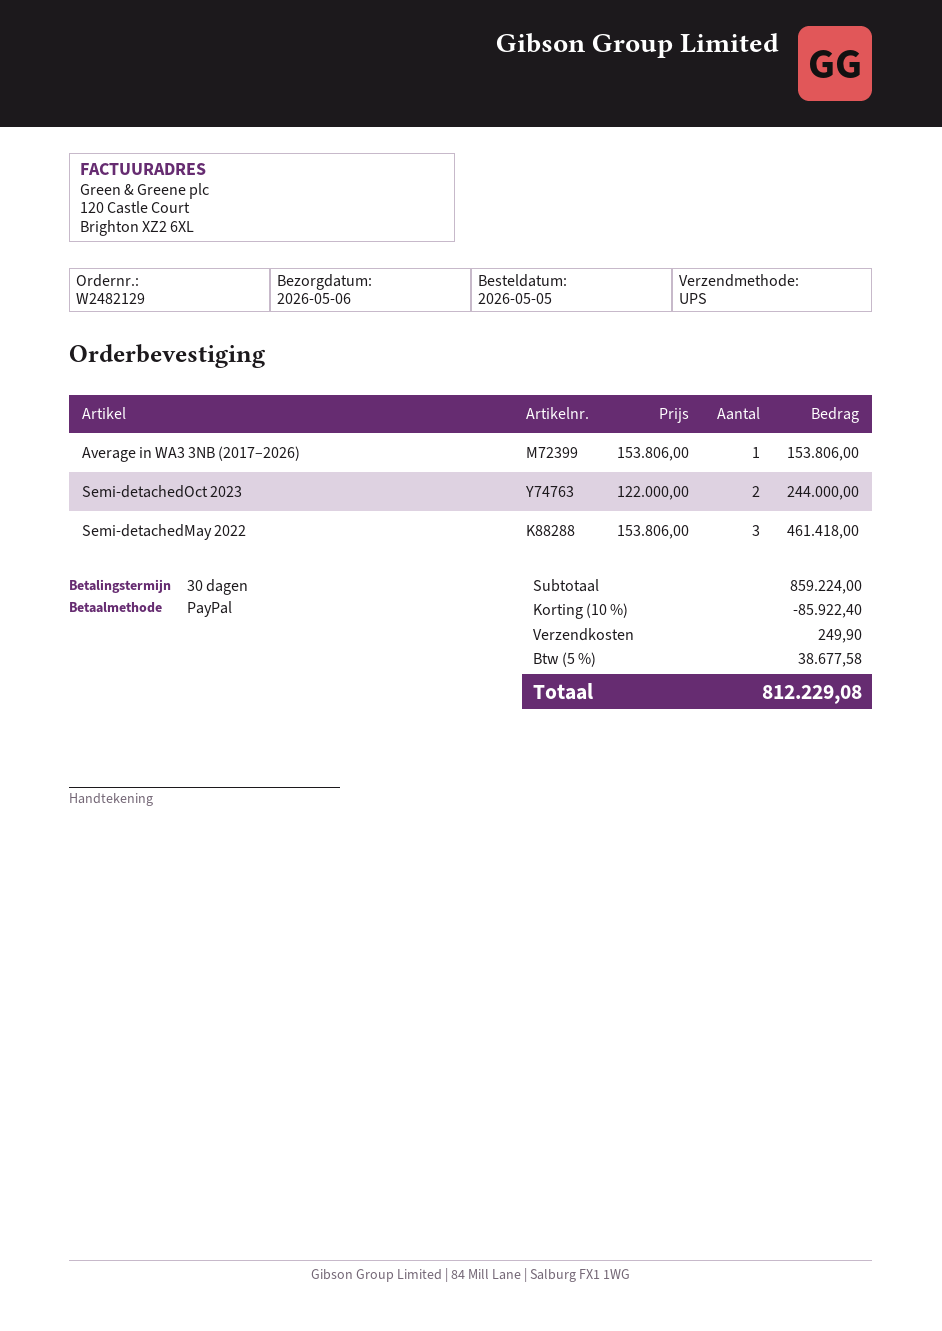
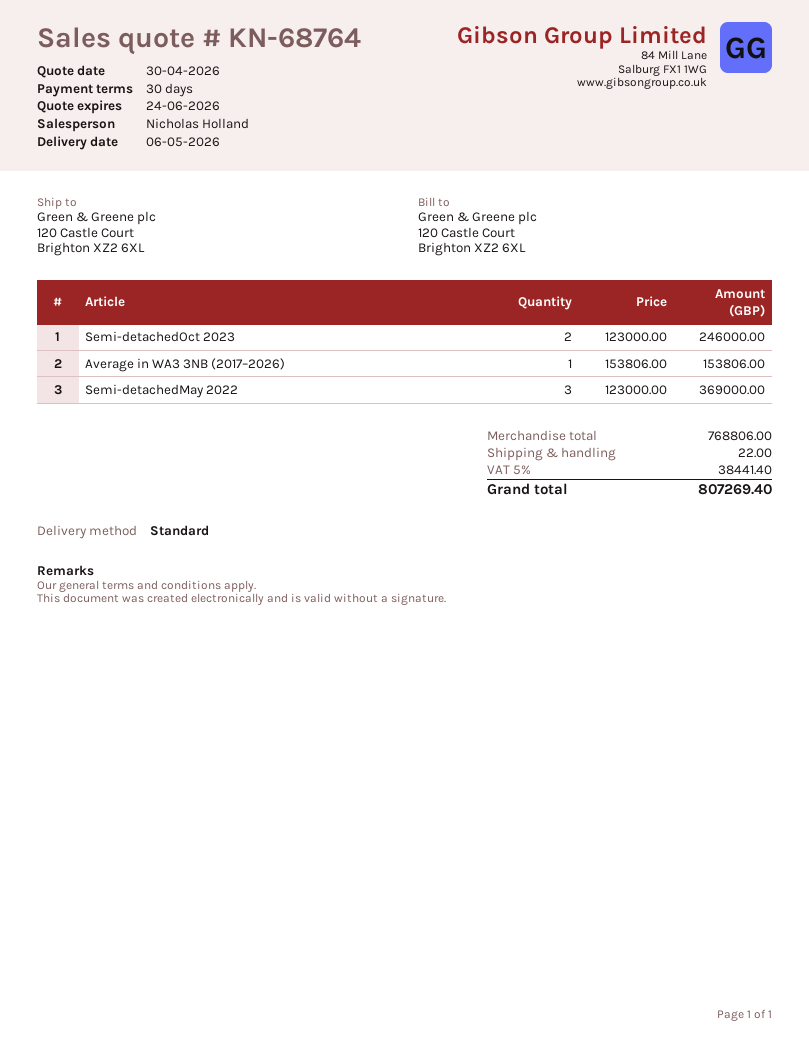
shipping method: UPS -> standard
Semi-detachedOct 2023: 2 x 122000.00 = 244000.00 -> 2 x 123000.00 = 246000.00
Semi-detachedMay 2022: 3 x 153806.00 = 461418.00 -> 3 x 123000.00 = 369000.00
subtotal: 859224.00 -> 768806.00
discount: 10% = 85922.40 -> none
shipping: 249.90 -> 22.00
tax: 5% = 38677.58 -> 5% = 38441.40
total: 812229.08 -> 807269.40

